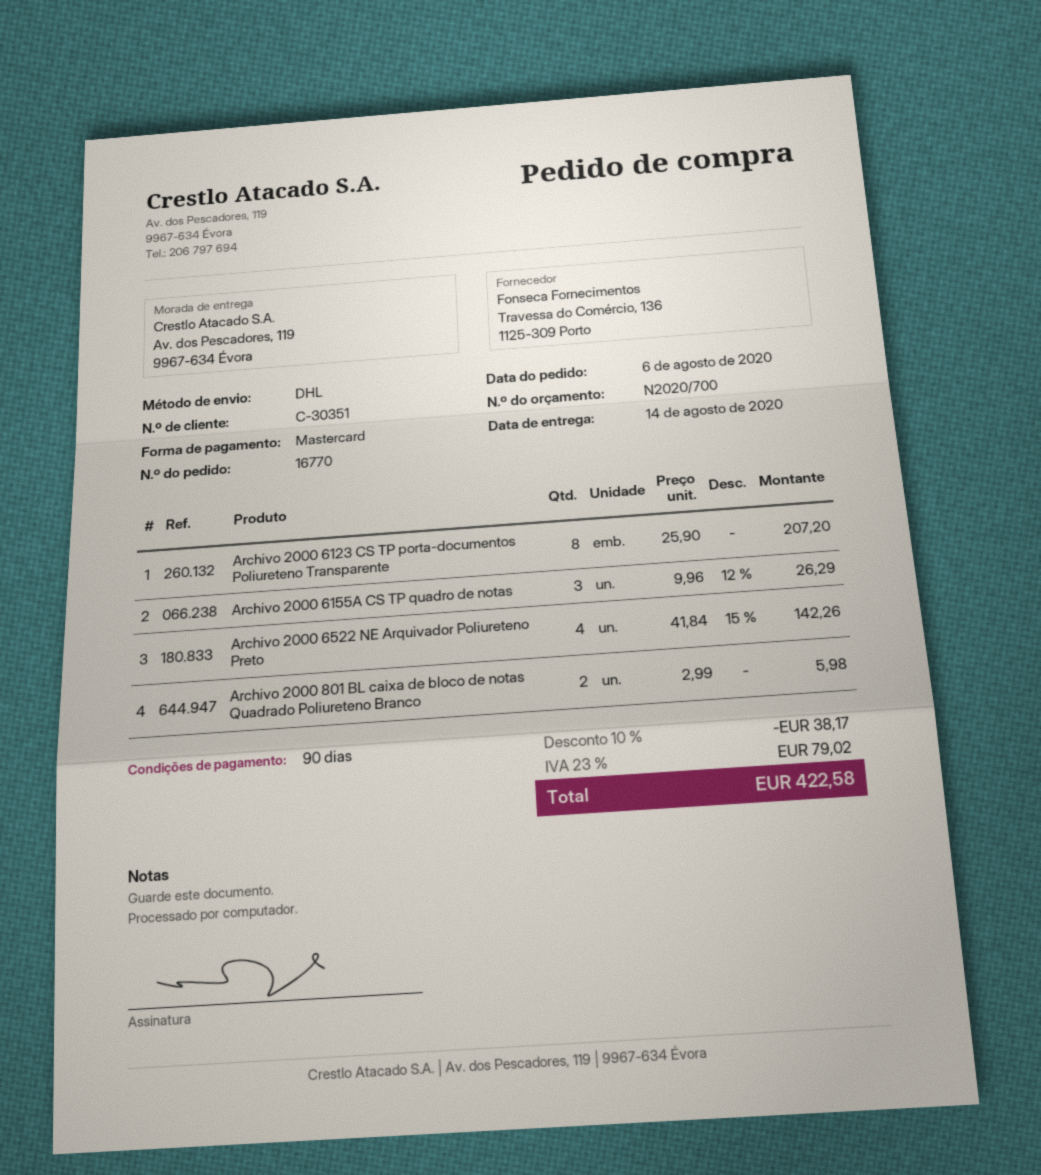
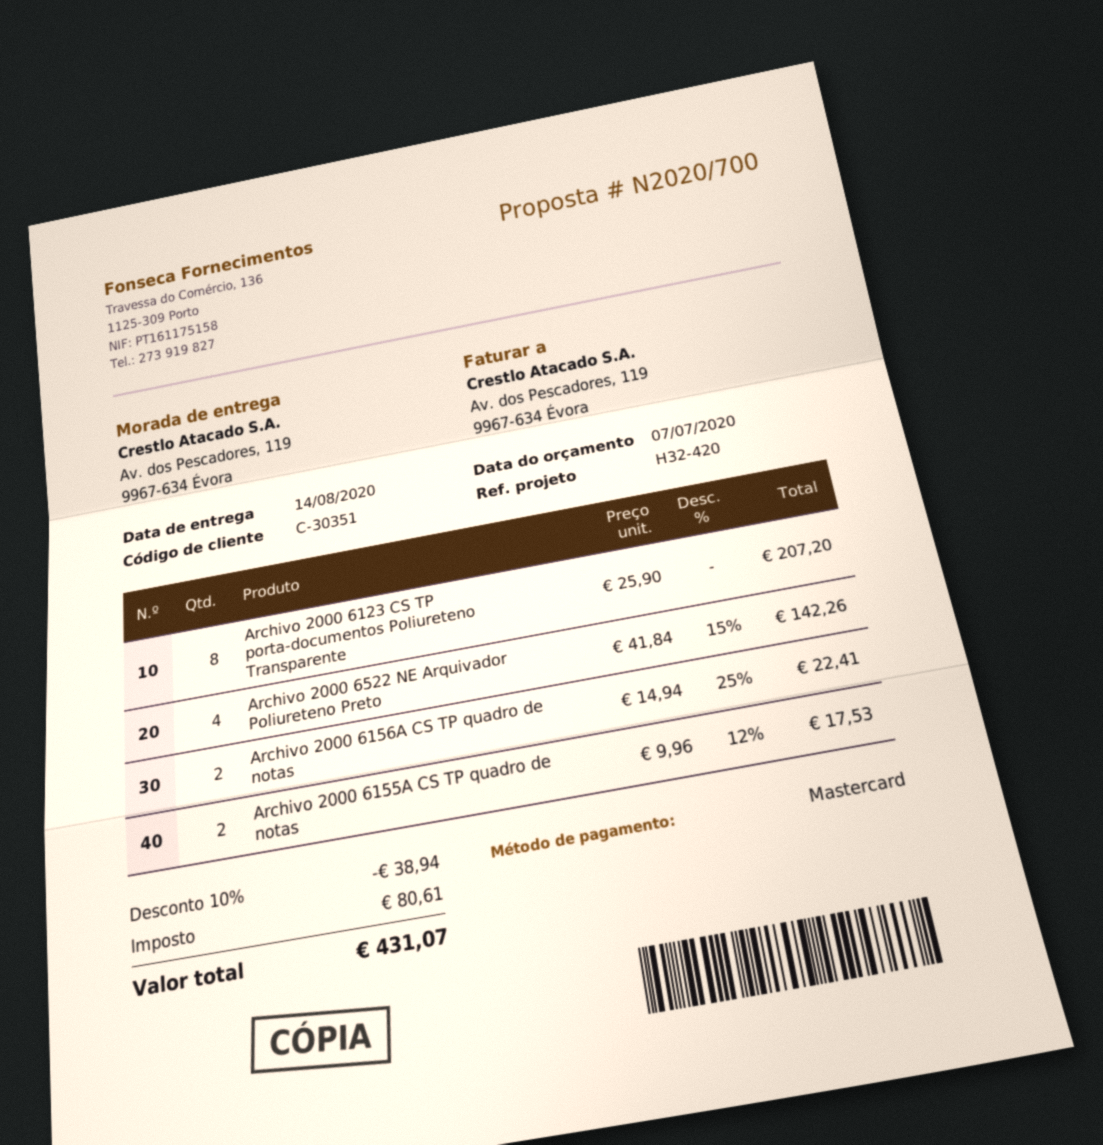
Archivo 2000 6155A CS TP quadro de notas: 3 x 9.96 - 12% = 26.29 -> 2 x 9.96 - 12% = 17.53
Archivo 2000 801 BL caixa de bloco de notas Quadrado Poliureteno Branco: 2 x 2.99 = 5.98 -> none
Archivo 2000 6156A CS TP quadro de notas: none -> 2 x 14.94 - 25% = 22.41
discount: 10% = 38.17 -> 10% = 38.94
tax: 79.02 -> 80.61
total: 422.58 -> 431.07

